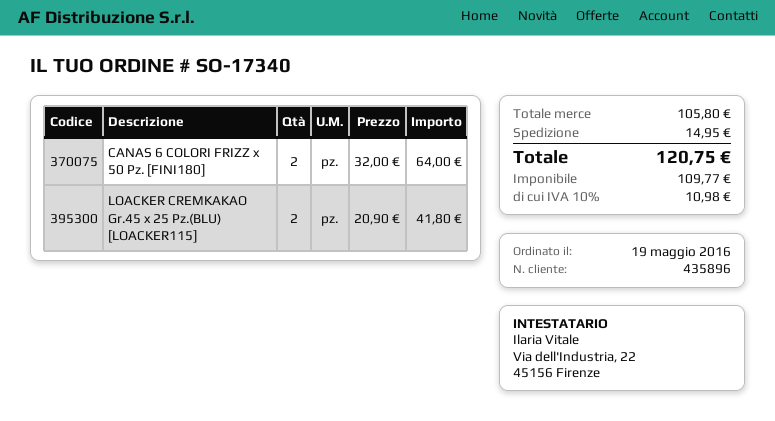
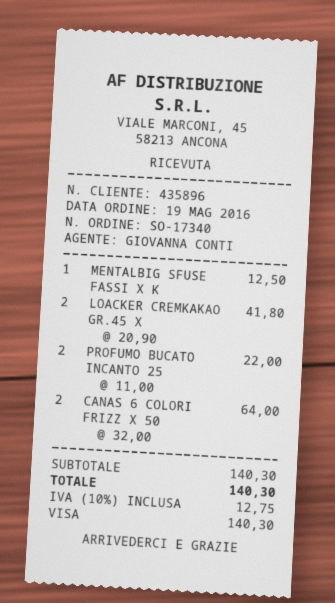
MENTALBIG SFUSE FASSI X K: none -> 1 x 12.50 = 12.50
PROFUMO BUCATO INCANTO 25: none -> 2 x 11.00 = 22.00
subtotal: 105.80 -> 140.30
shipping: 14.95 -> none
tax: 10% = 10.98 -> 10% = 12.75
total: 120.75 -> 140.30

